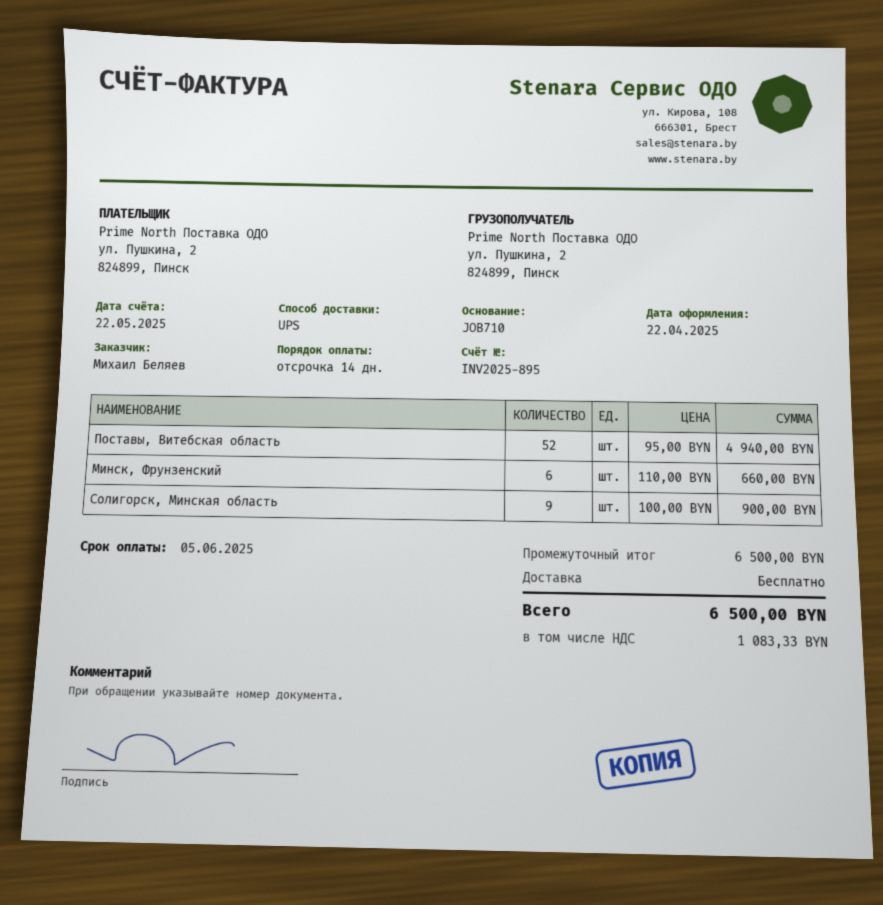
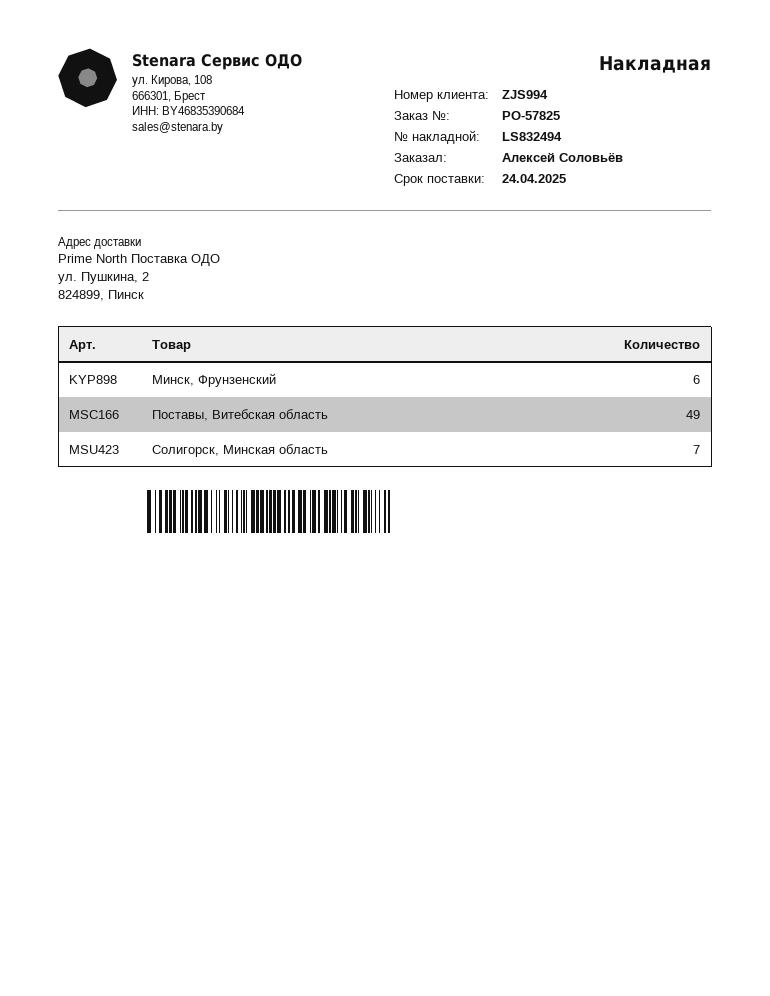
ordered by: Михаил Беляев -> Алексей Соловьёв
Поставы, Витебская область: 52 -> 49
Солигорск, Минская область: 9 -> 7

